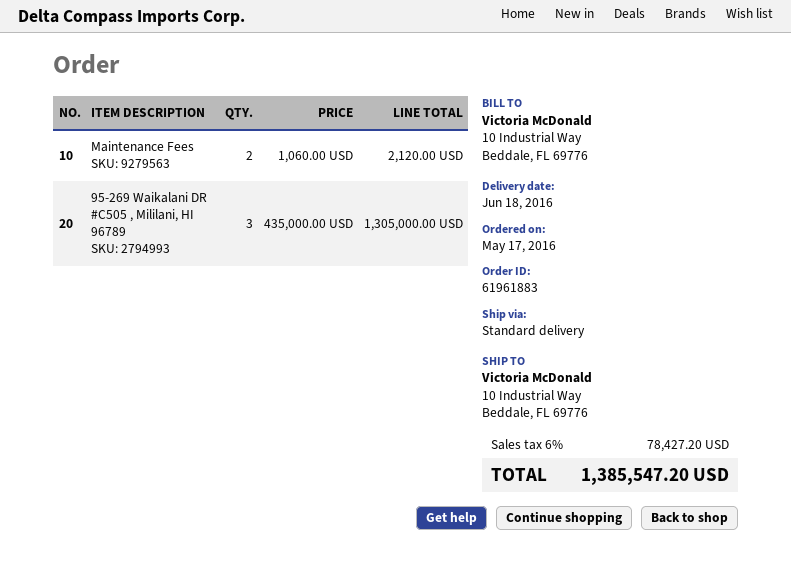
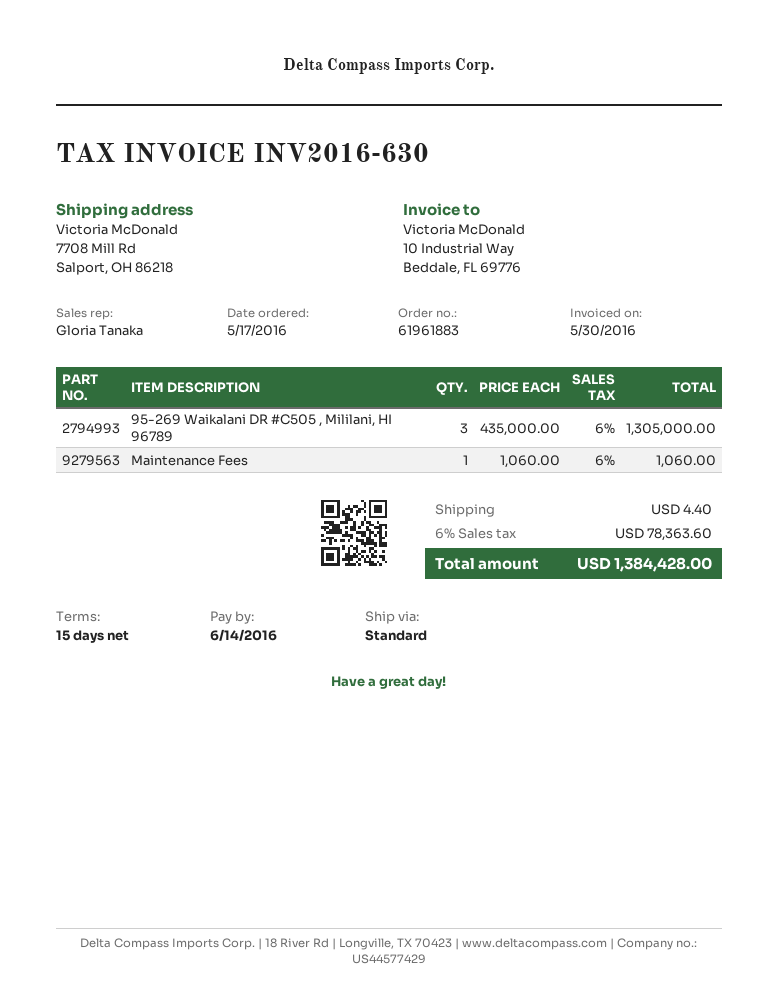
ship to: 10 Industrial Way, Beddale, FL 69776 -> 7708 Mill Rd, Salport, OH 86218
Maintenance Fees: 2 x 1060.00 = 2120.00 -> 1 x 1060.00 = 1060.00
shipping: none -> 4.40
tax: 6% = 78427.20 -> 6% = 78363.60
total: 1385547.20 -> 1384428.00

